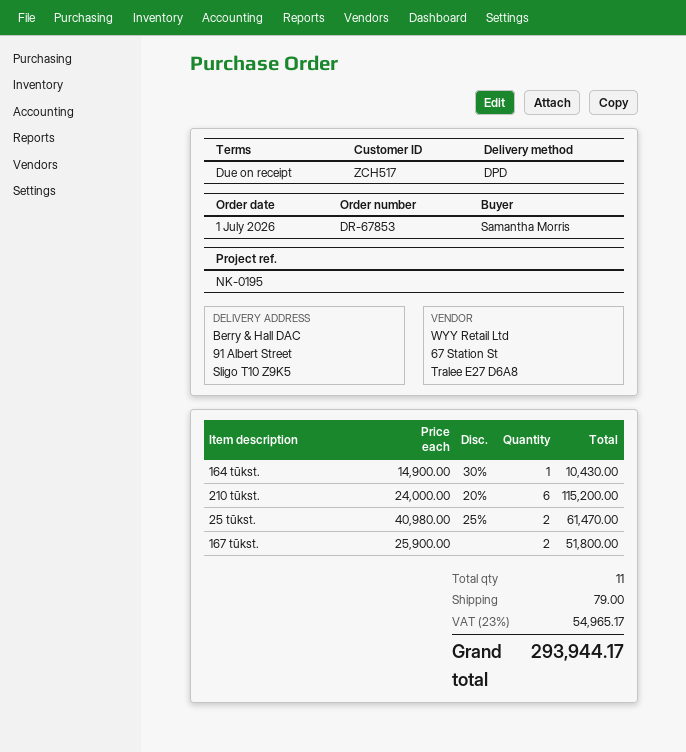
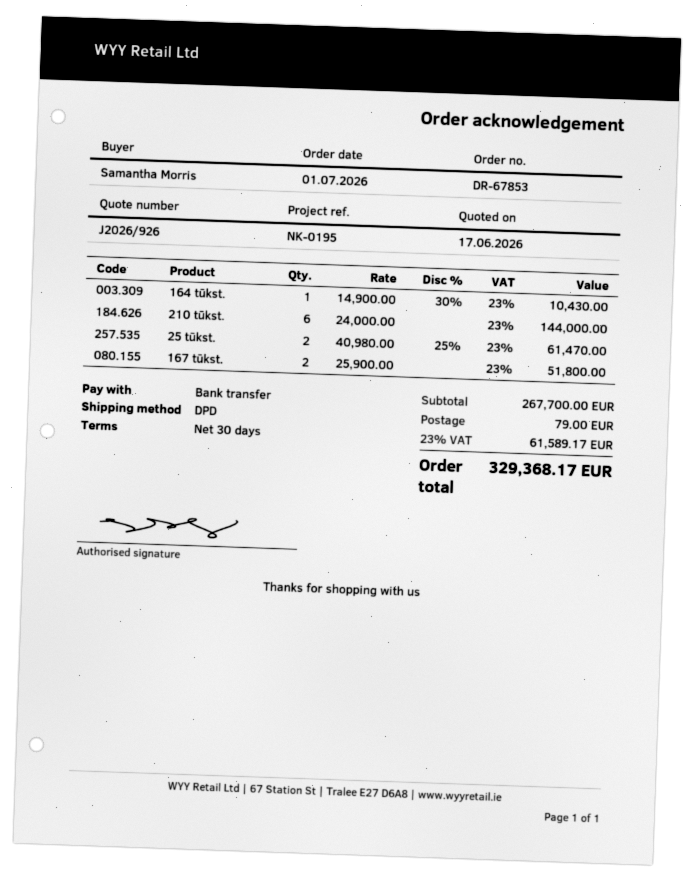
payment terms: on receipt -> 30 days
210 tūkst.: 6 x 24000.00 - 20% = 115200.00 -> 6 x 24000.00 = 144000.00
tax: 23% = 54965.17 -> 23% = 61589.17
total: 293944.17 -> 329368.17

